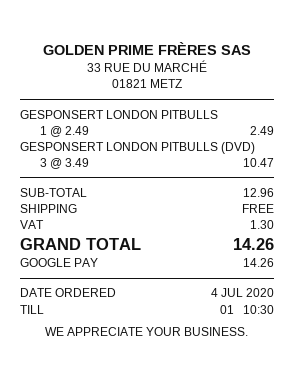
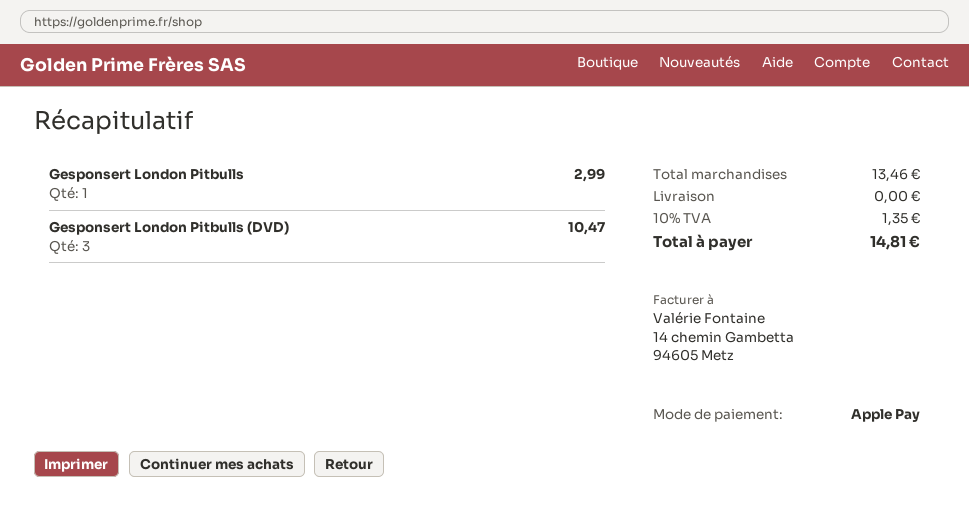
payment method: Google Pay -> Apple Pay
GESPONSERT LONDON PITBULLS: 1 for 2.49 -> 1 for 2.99
subtotal: 12.96 -> 13.46
tax: 1.30 -> 1.35
total: 14.26 -> 14.81

